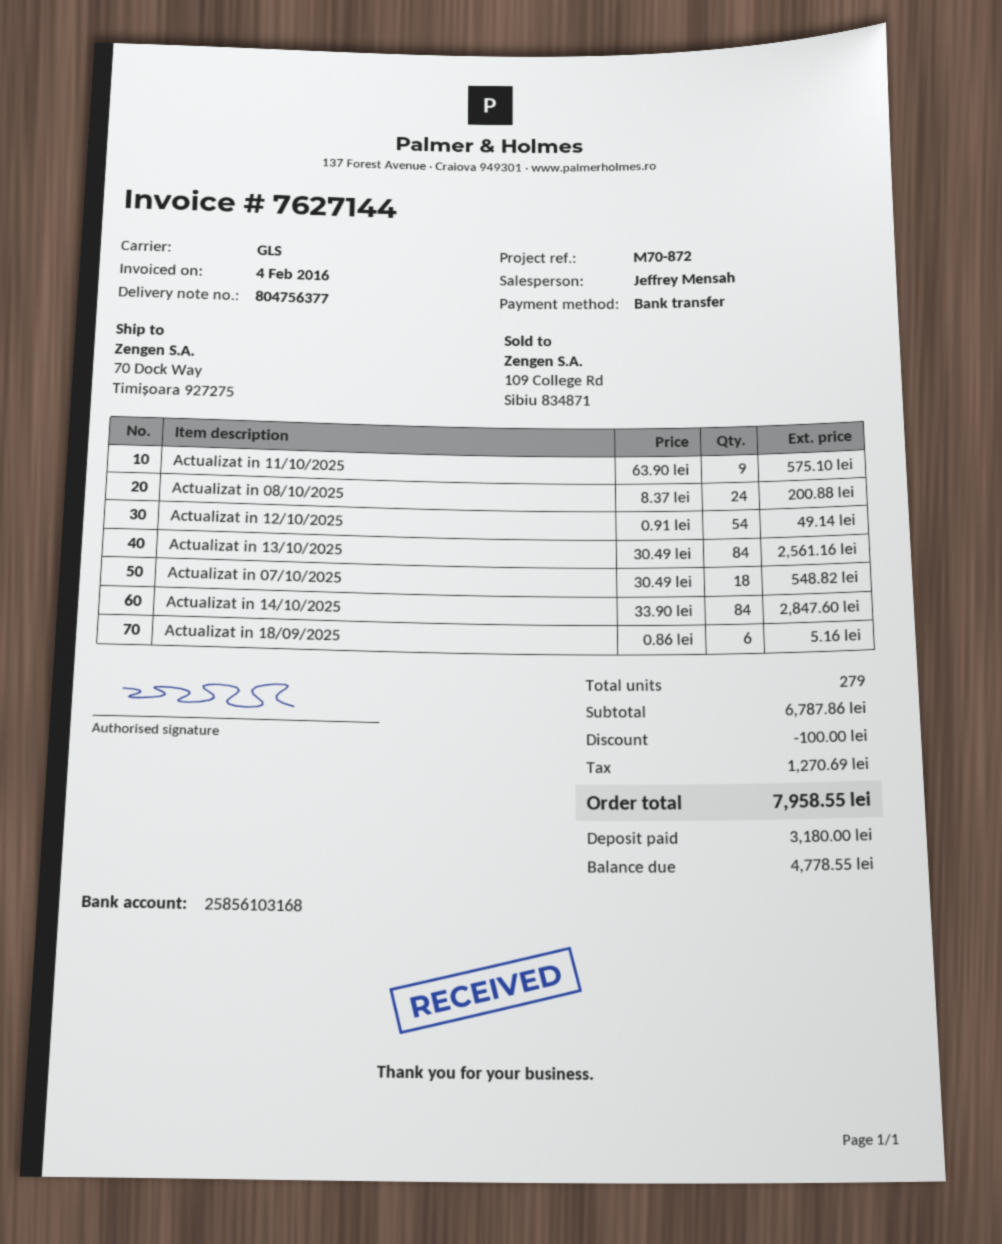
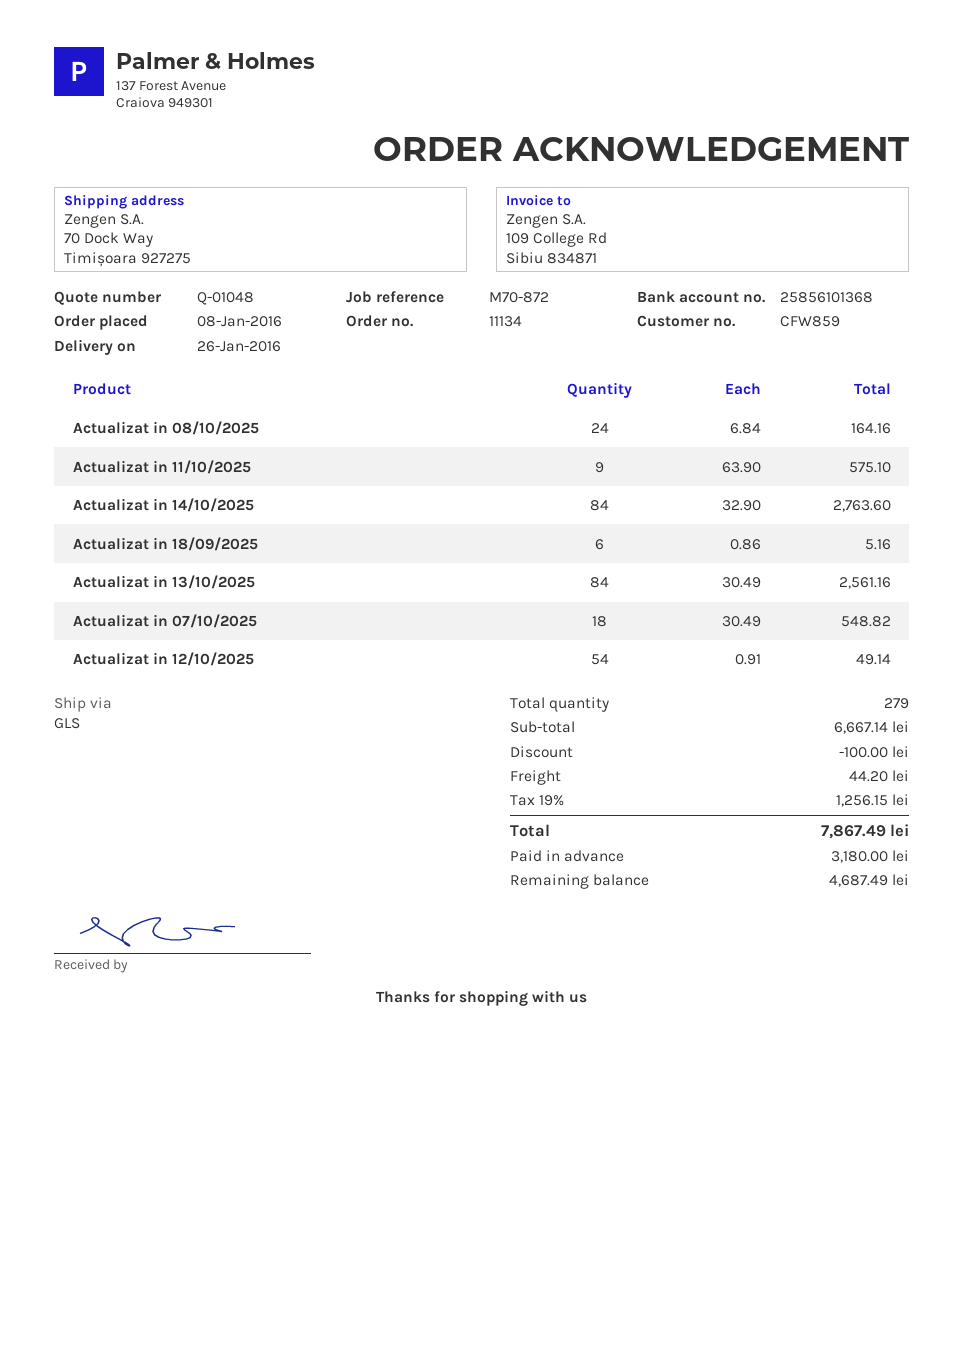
bank account: 25856103168 -> 25856101368
Actualizat in 08/10/2025: 24 x 8.37 = 200.88 -> 24 x 6.84 = 164.16
Actualizat in 14/10/2025: 84 x 33.90 = 2847.60 -> 84 x 32.90 = 2763.60
subtotal: 6787.86 -> 6667.14
shipping: none -> 44.20
tax: 1270.69 -> 1256.15
total: 7958.55 -> 7867.49
balance: 4778.55 -> 4687.49

